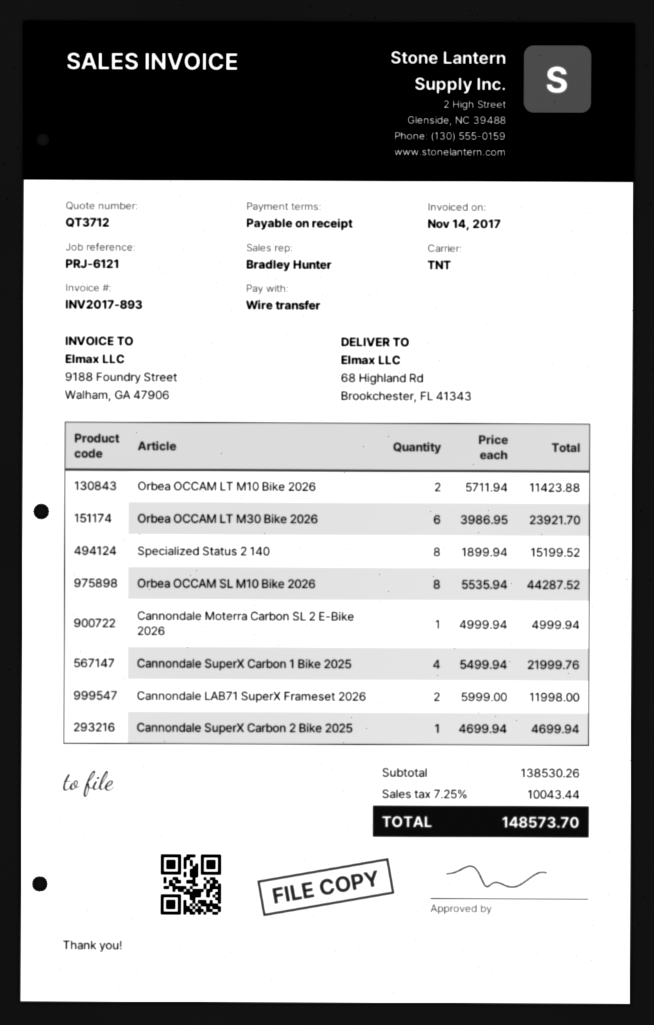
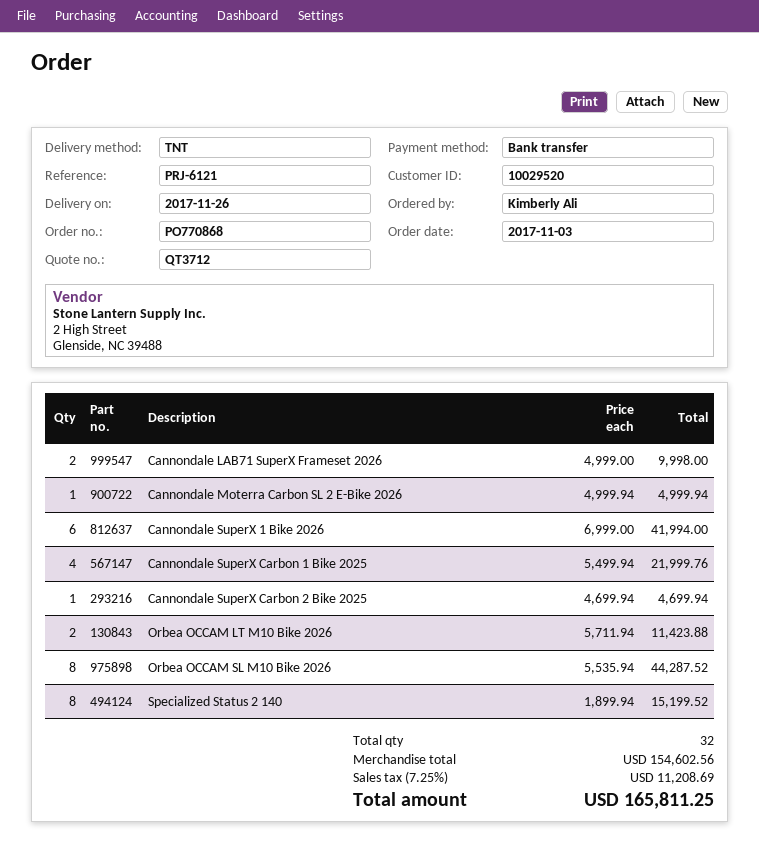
Orbea OCCAM LT M30 Bike 2026: 6 x 3986.95 = 23921.70 -> none
Cannondale LAB71 SuperX Frameset 2026: 2 x 5999.00 = 11998.00 -> 2 x 4999.00 = 9998.00
Cannondale SuperX 1 Bike 2026: none -> 6 x 6999.00 = 41994.00
subtotal: 138530.26 -> 154602.56
tax: 7.25% = 10043.44 -> 7.25% = 11208.69
total: 148573.70 -> 165811.25

